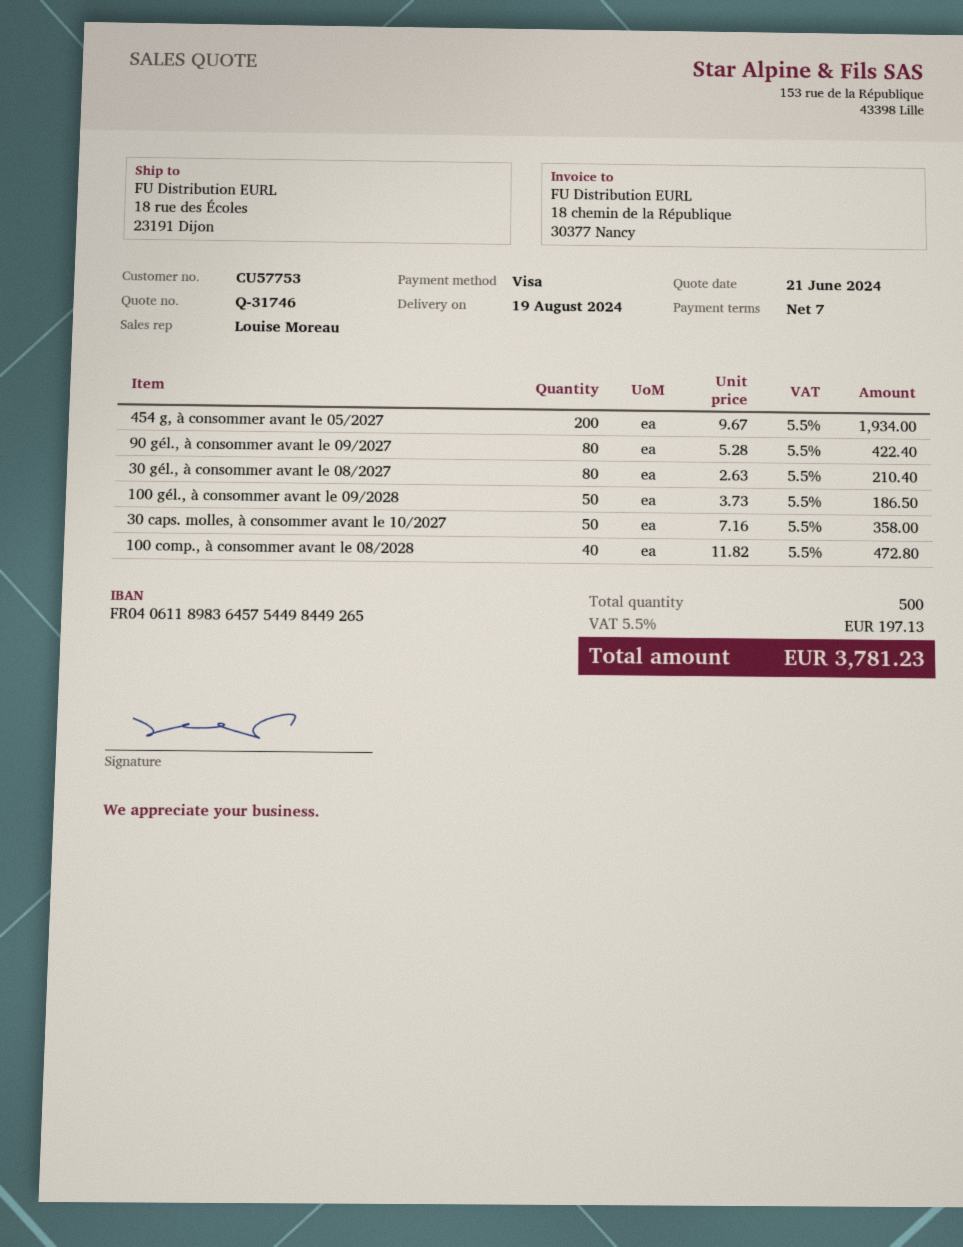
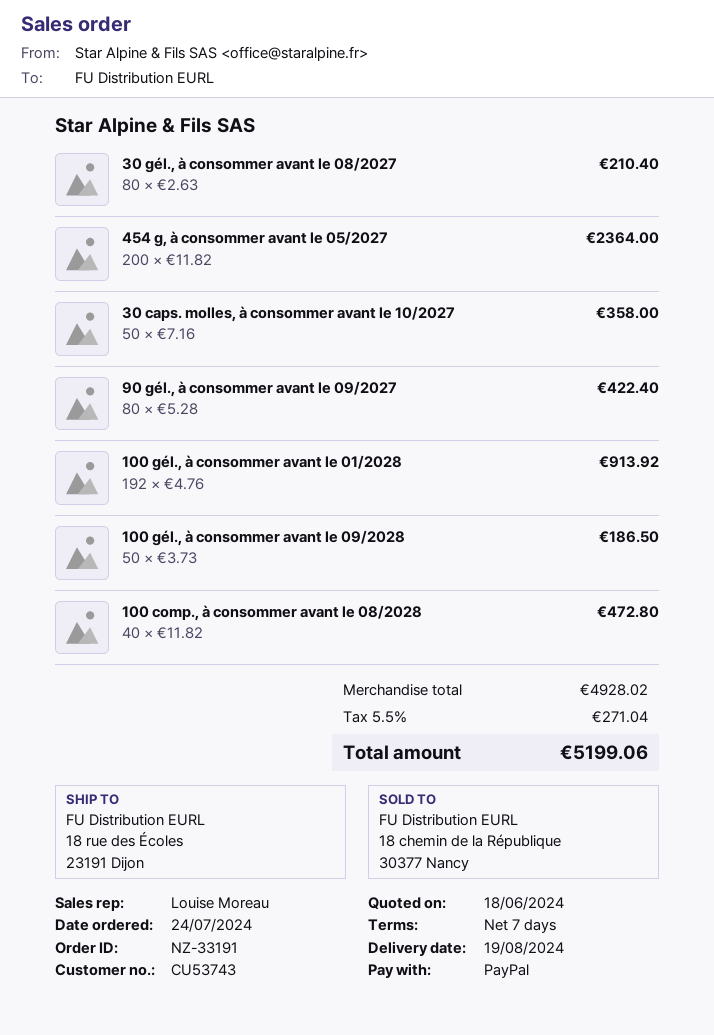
quote date: 2024-06-21 -> 2024-06-18
customer number: CU57753 -> CU53743
payment method: Visa -> PayPal
454 g, à consommer avant le 05/2027: 200 x 9.67 = 1934.00 -> 200 x 11.82 = 2364.00
100 gél., à consommer avant le 01/2028: none -> 192 x 4.76 = 913.92
tax: 5.5% = 197.13 -> 5.5% = 271.04
total: 3781.23 -> 5199.06

